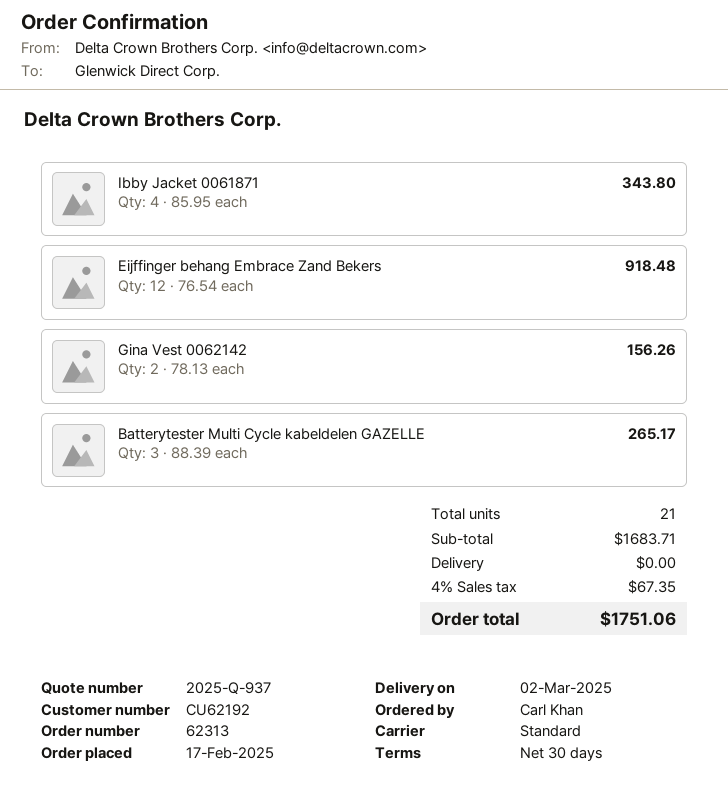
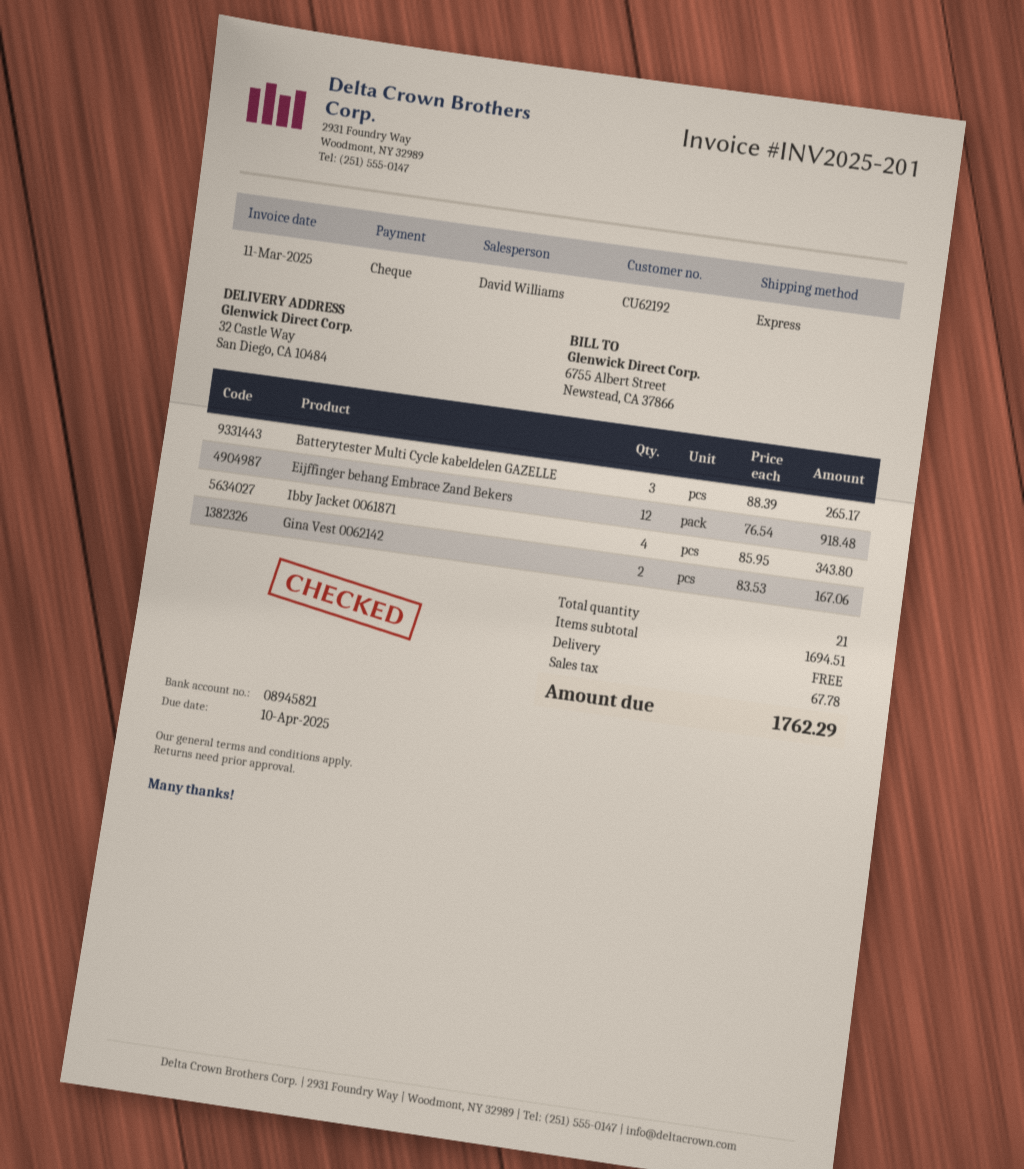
shipping method: standard -> express
Gina Vest 0062142: 2 x 78.13 = 156.26 -> 2 x 83.53 = 167.06
subtotal: 1683.71 -> 1694.51
tax: 67.35 -> 67.78
total: 1751.06 -> 1762.29

